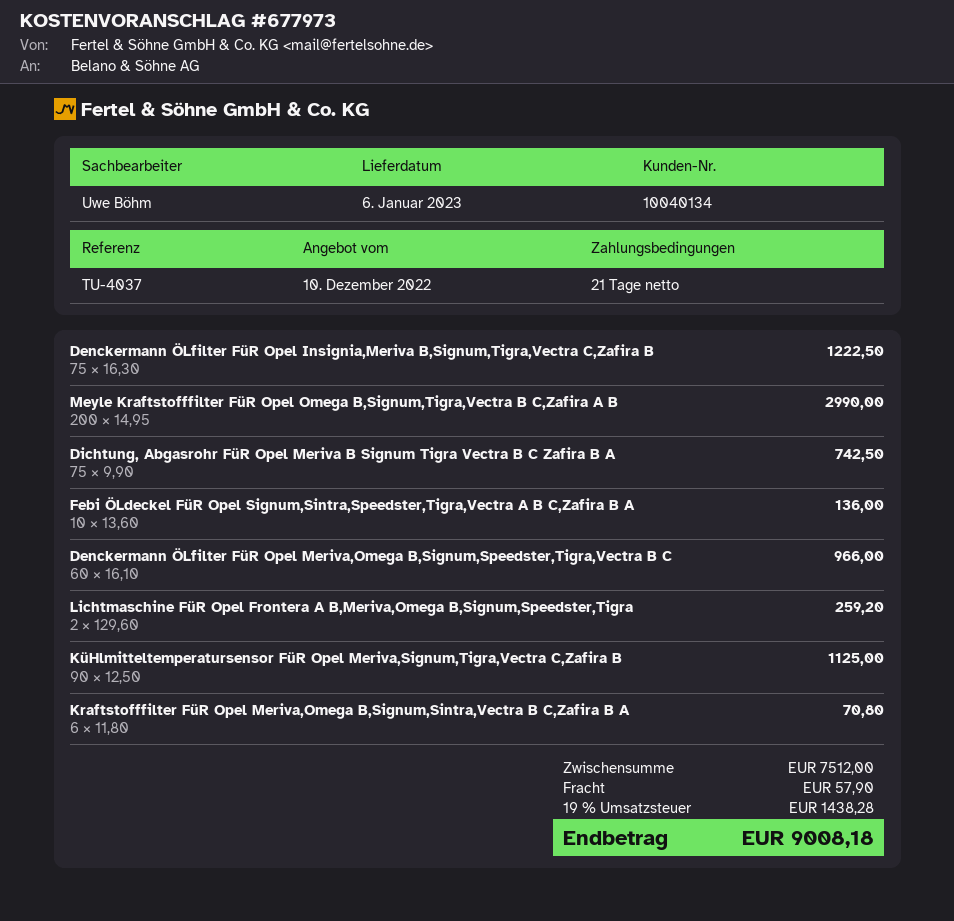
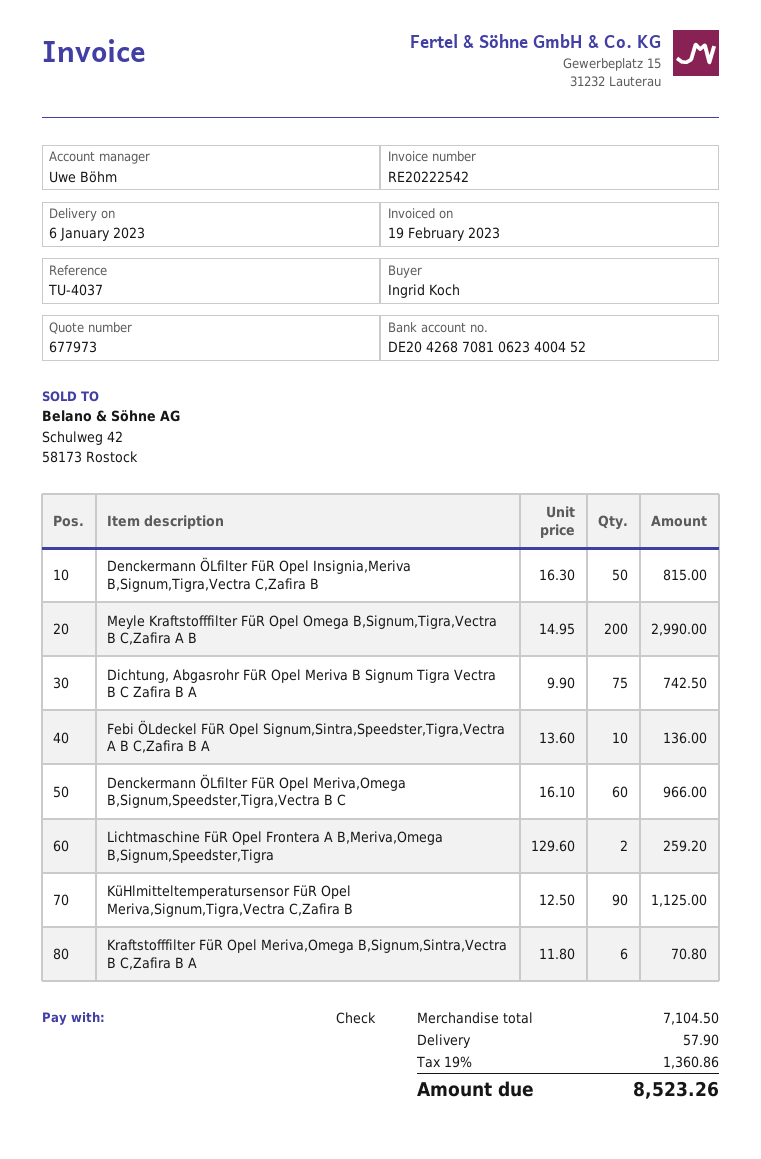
Denckermann ÖLfilter FüR Opel Insignia,Meriva B,Signum,Tigra,Vectra C,Zafira B: 75 x 16.30 = 1222.50 -> 50 x 16.30 = 815.00
subtotal: 7512.00 -> 7104.50
tax: 19% = 1438.28 -> 19% = 1360.86
total: 9008.18 -> 8523.26

